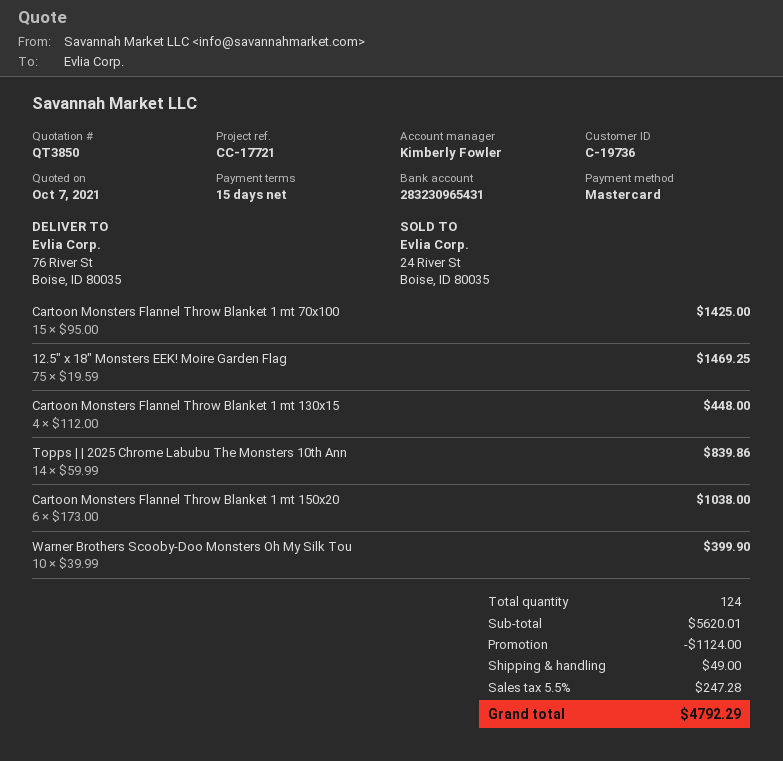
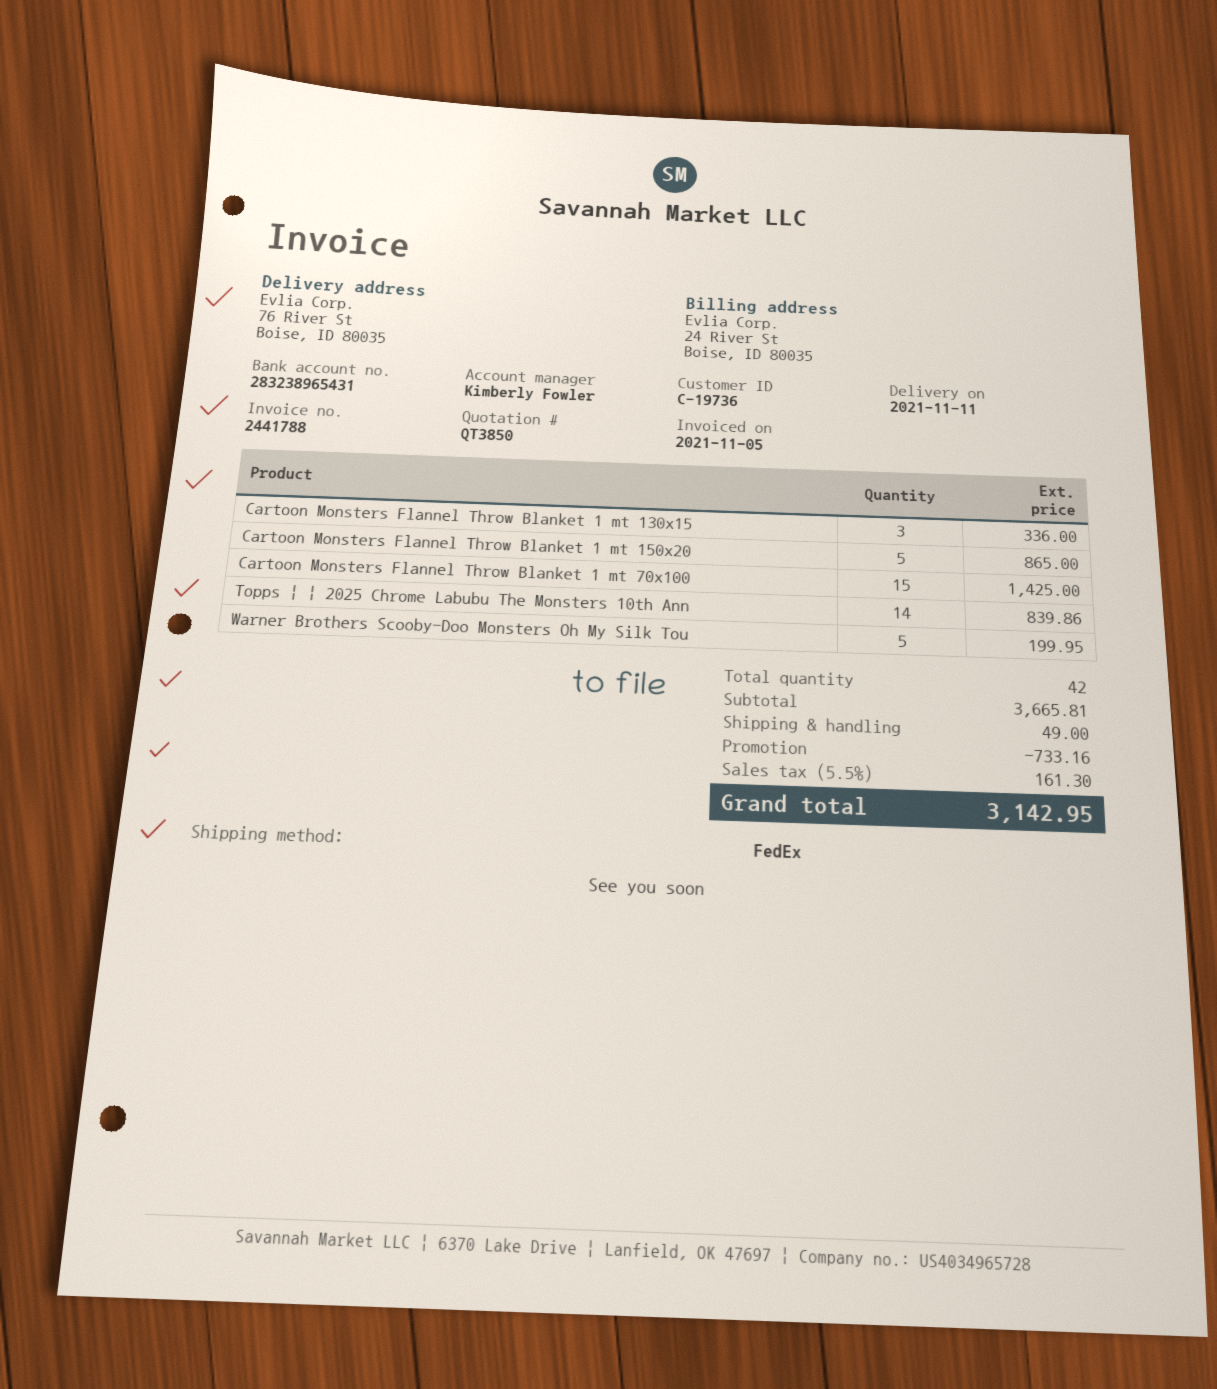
bank account: 283230965431 -> 283238965431
12.5" x 18" Monsters EEK! Moire Garden Flag: 75 for 1469.25 -> none
Cartoon Monsters Flannel Throw Blanket 1 mt 130x15: 4 for 448.00 -> 3 for 336.00
Cartoon Monsters Flannel Throw Blanket 1 mt 150x20: 6 for 1038.00 -> 5 for 865.00
Warner Brothers Scooby-Doo Monsters Oh My Silk Tou: 10 for 399.90 -> 5 for 199.95
total quantity: 124 -> 42
subtotal: 5620.01 -> 3665.81
discount: 1124.00 -> 733.16
tax: 5.5% = 247.28 -> 5.5% = 161.30
total: 4792.29 -> 3142.95

